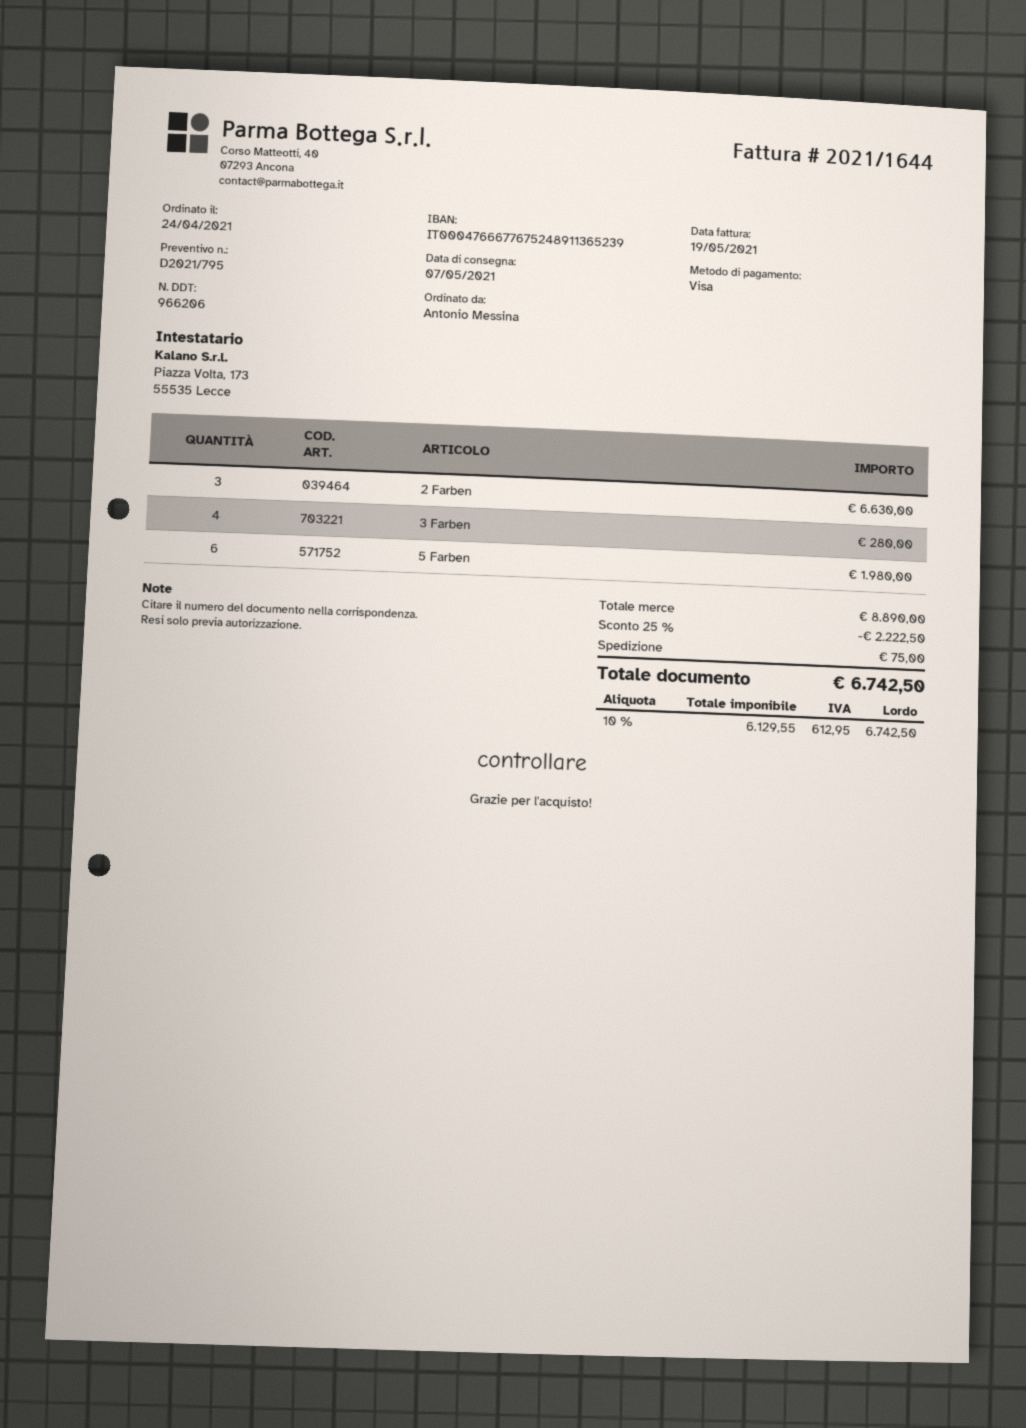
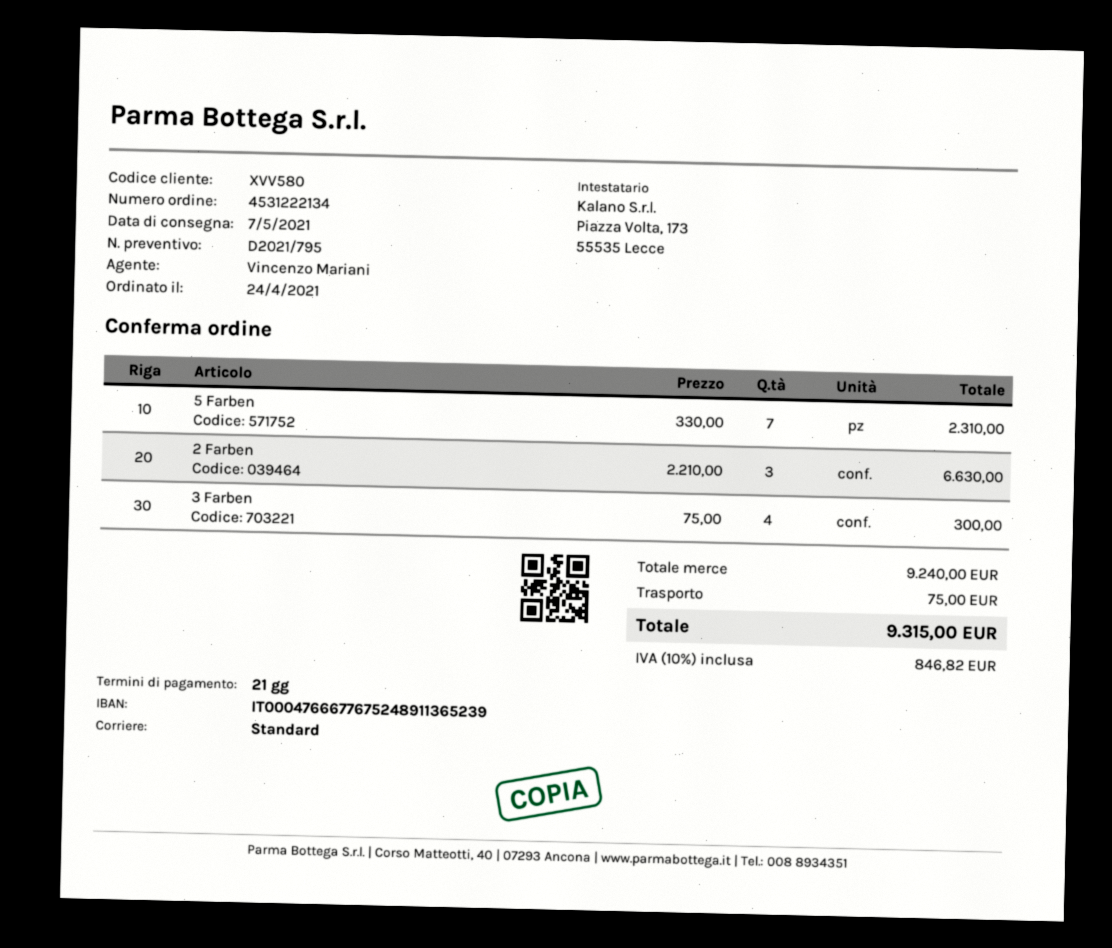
3 Farben: 4 for 280.00 -> 4 for 300.00
5 Farben: 6 for 1980.00 -> 7 for 2310.00
subtotal: 8890.00 -> 9240.00
discount: 25% = 2222.50 -> none
tax: 10% = 612.95 -> 10% = 846.82
total: 6742.50 -> 9315.00

